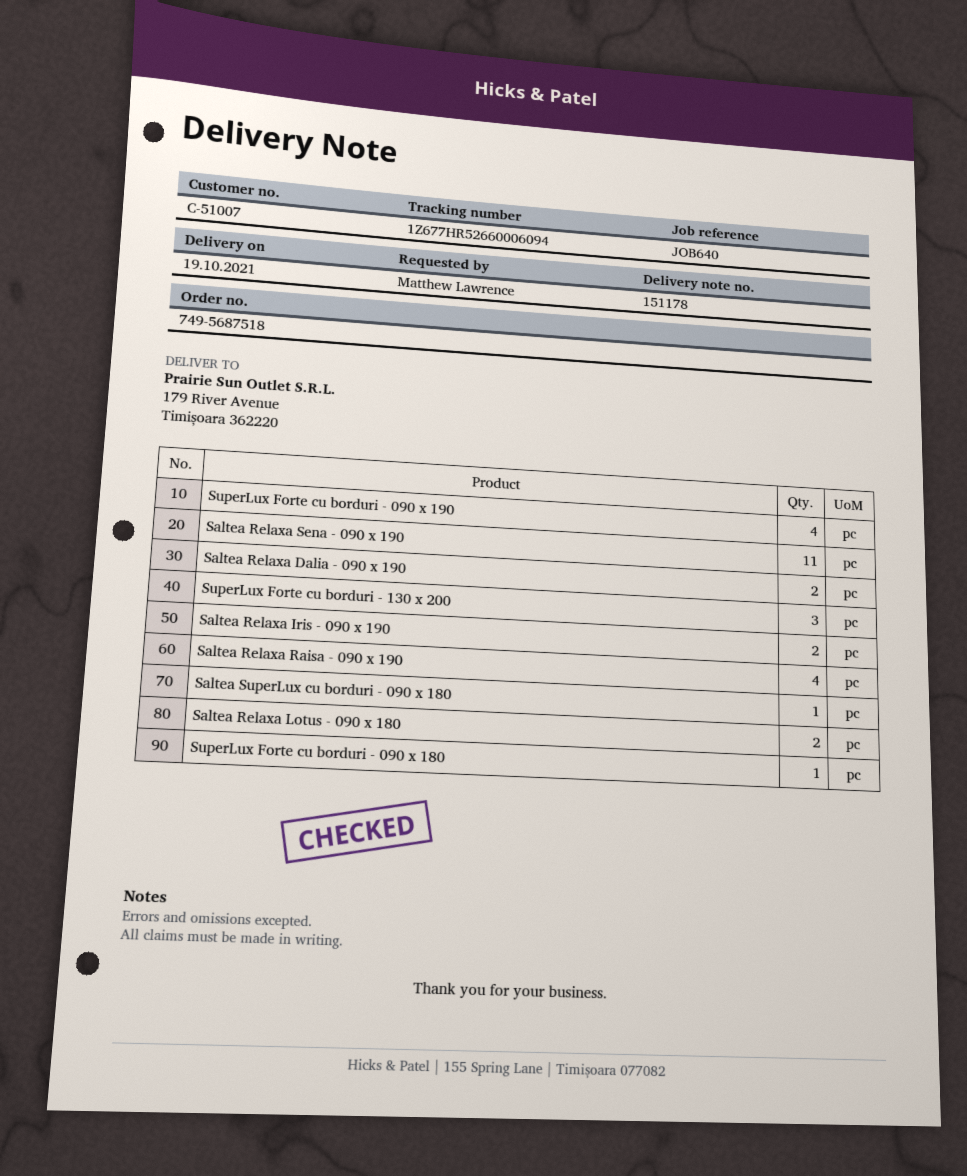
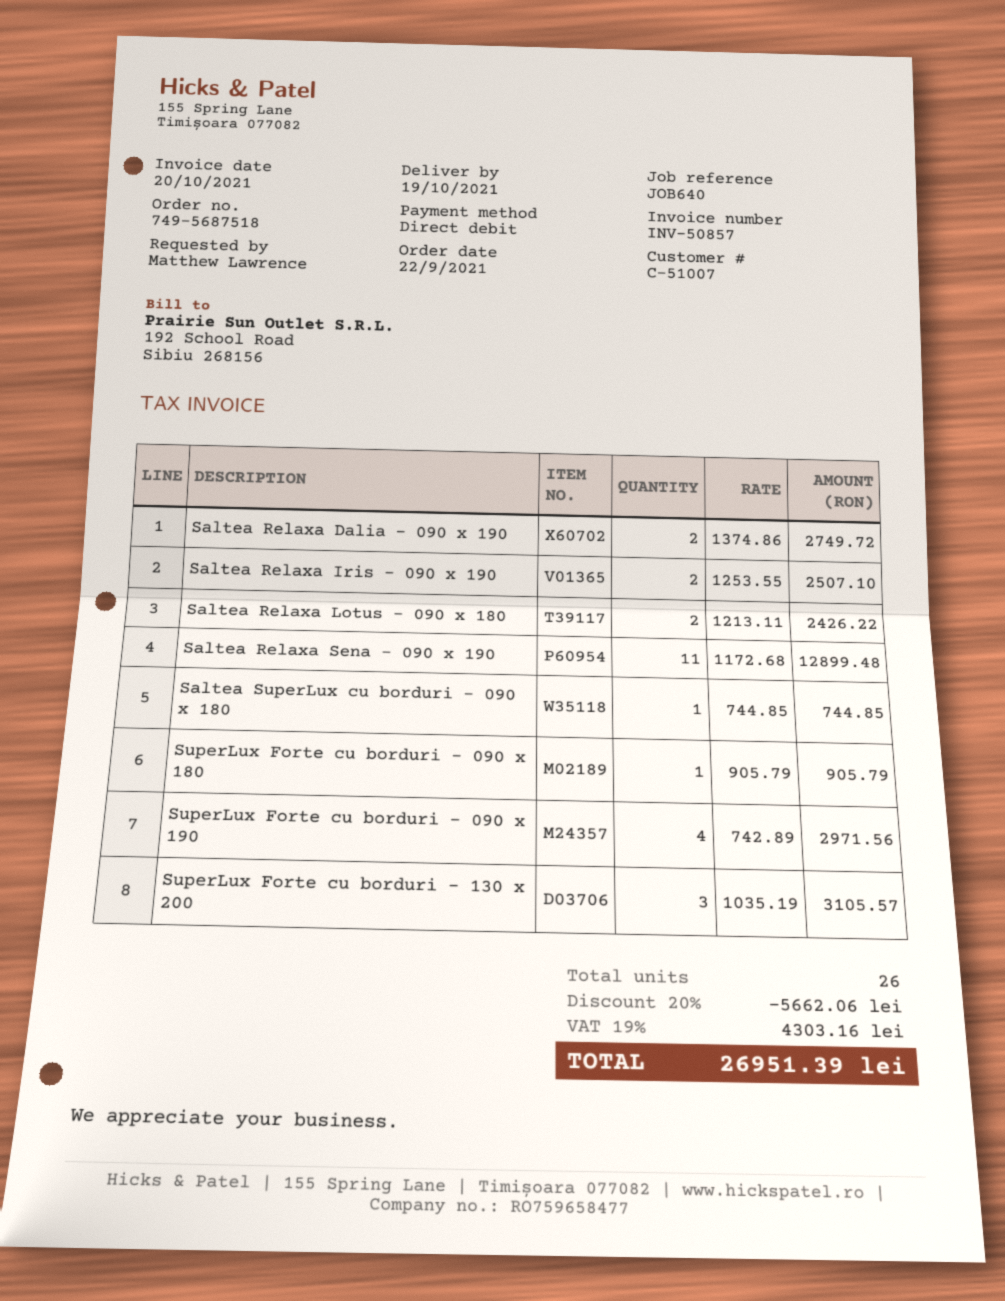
Saltea Relaxa Raisa - 090 x 190: 4 -> none

